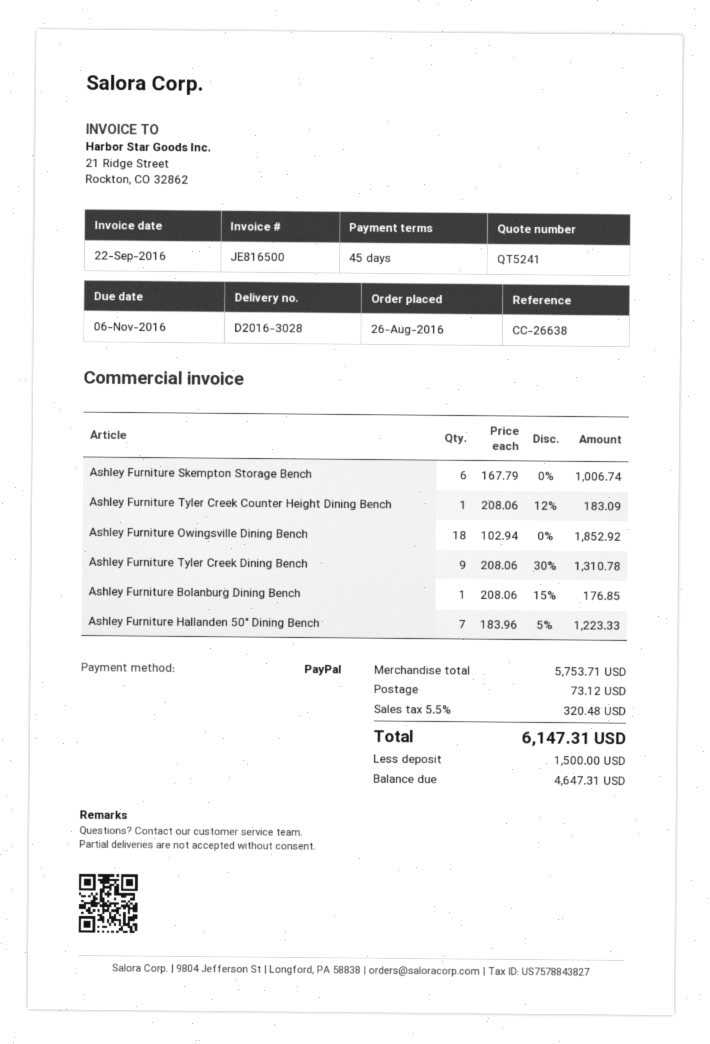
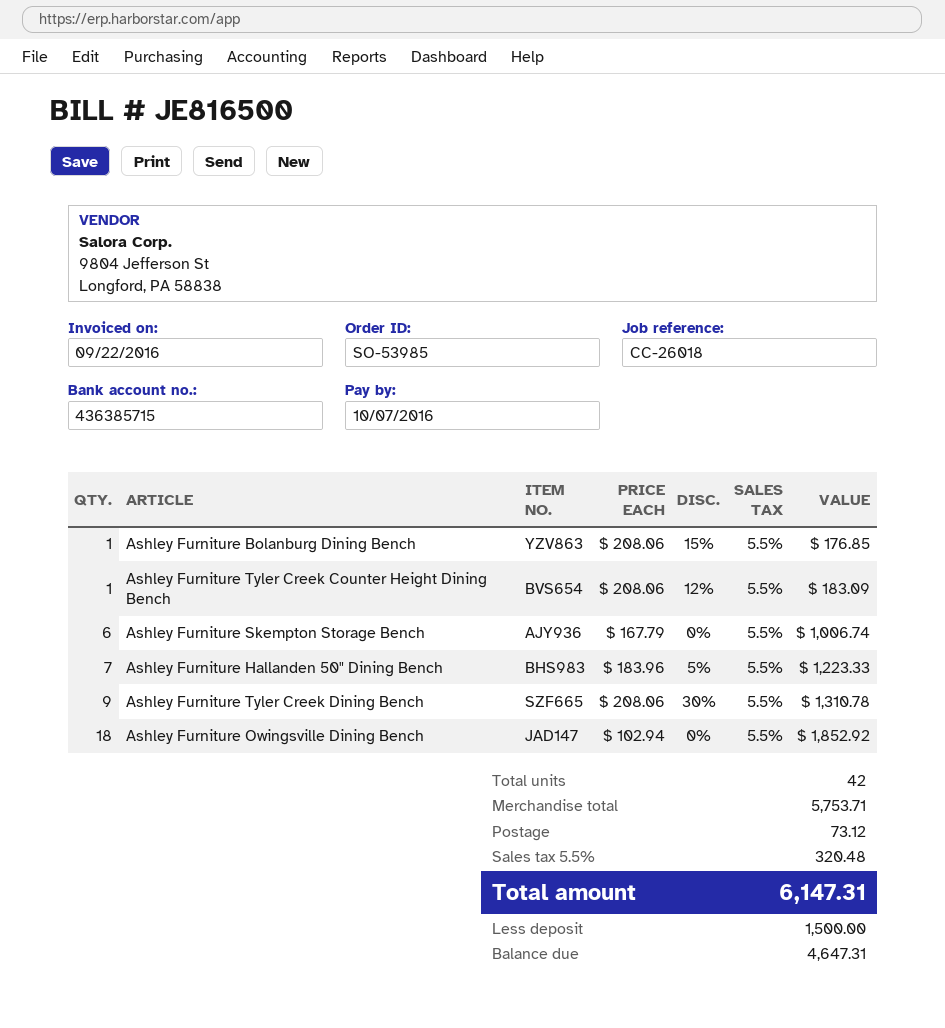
due date: 2016-11-06 -> 2016-10-07
reference: CC-26638 -> CC-26018

